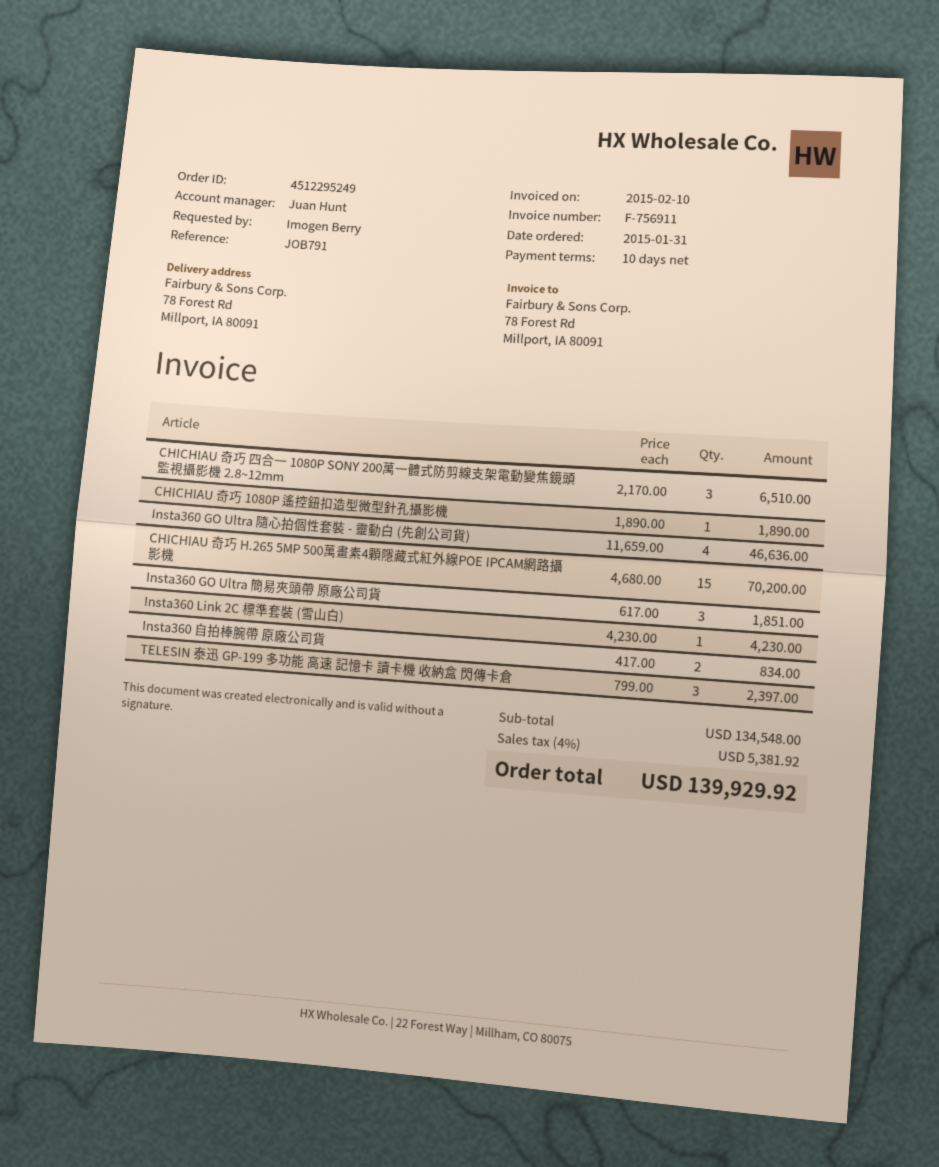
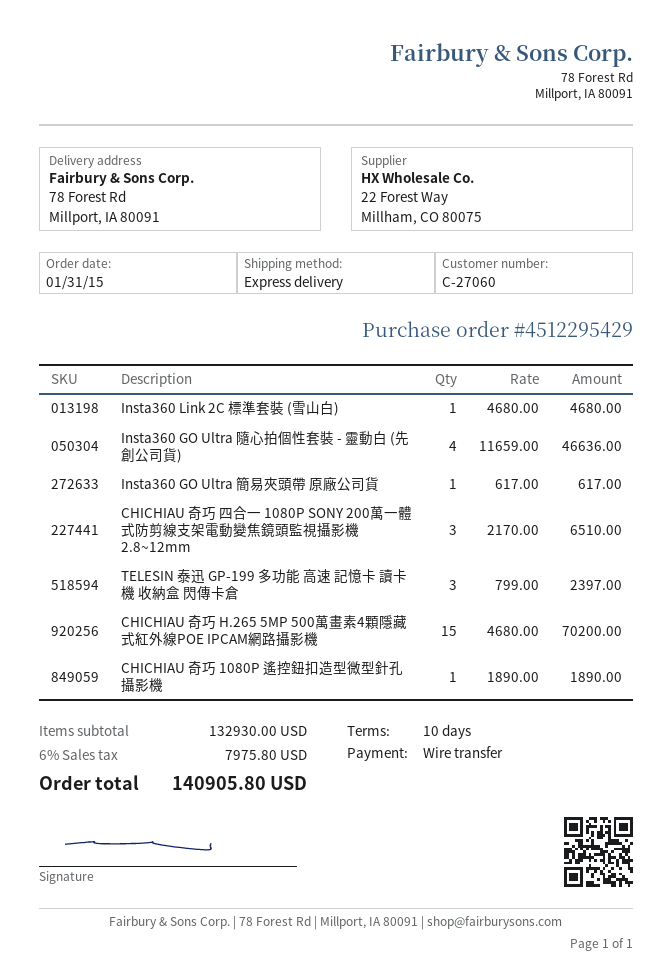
order number: 4512295249 -> 4512295429
Insta360 GO Ultra 簡易夾頭帶 原廠公司貨: 3 x 617.00 = 1851.00 -> 1 x 617.00 = 617.00
Insta360 Link 2C 標準套裝 (雪山白): 1 x 4230.00 = 4230.00 -> 1 x 4680.00 = 4680.00
Insta360 自拍棒腕帶 原廠公司貨: 2 x 417.00 = 834.00 -> none
subtotal: 134548.00 -> 132930.00
tax: 4% = 5381.92 -> 6% = 7975.80
total: 139929.92 -> 140905.80

